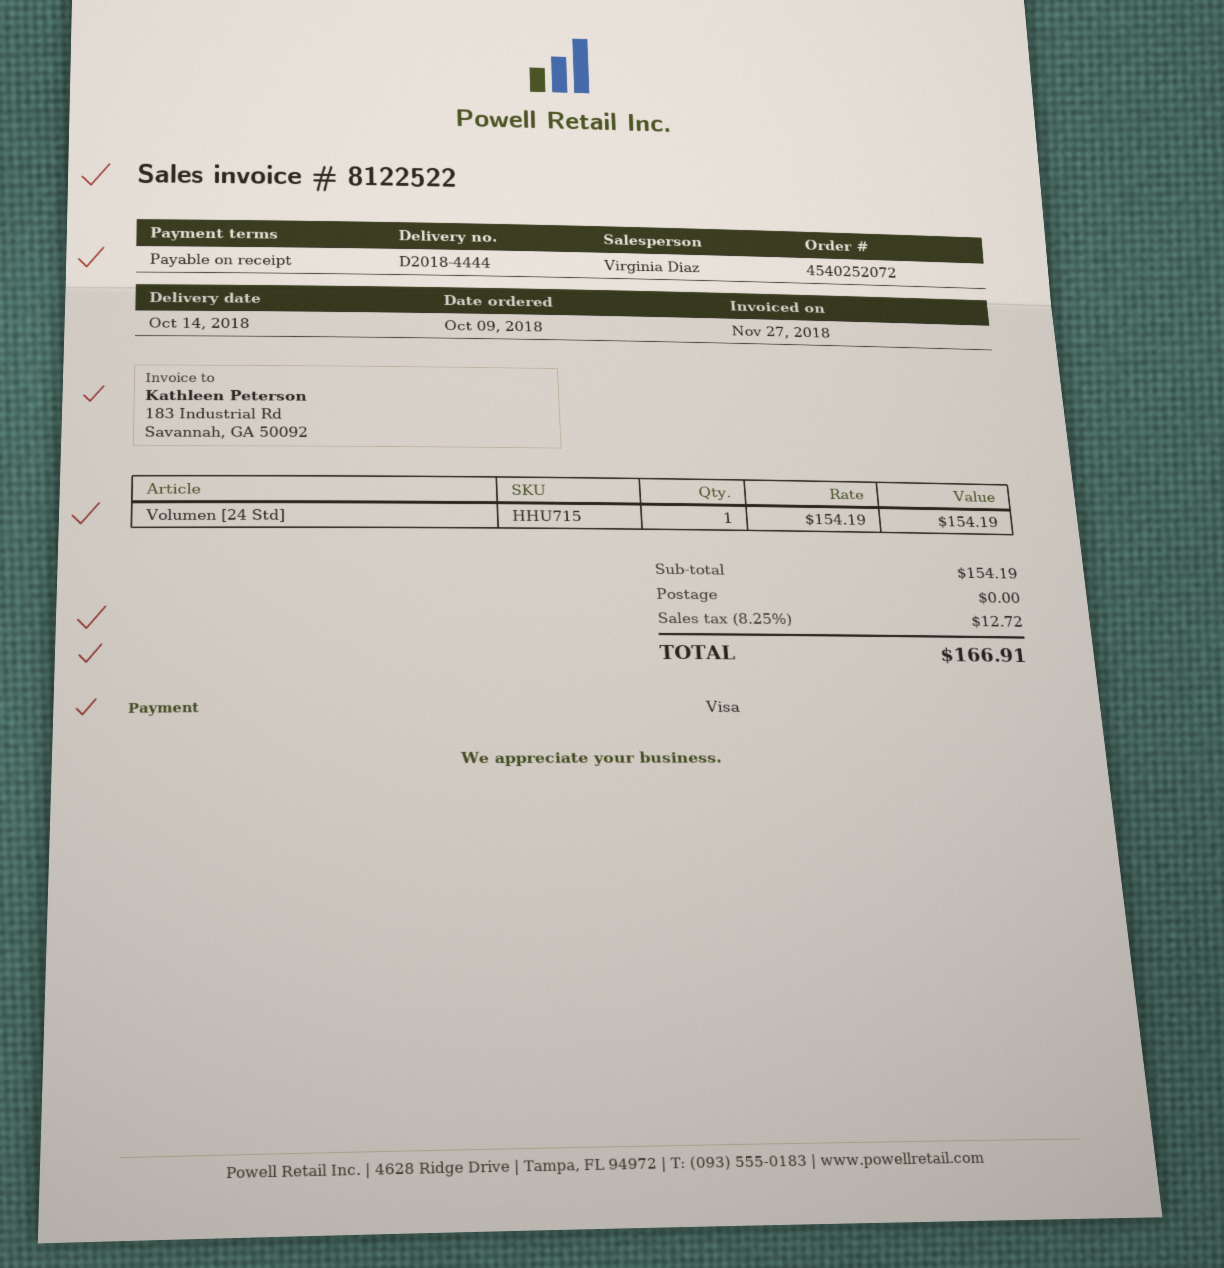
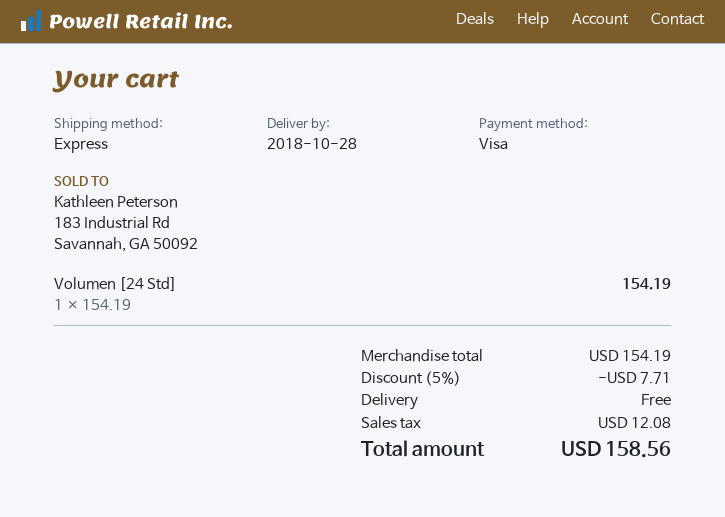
delivery date: 2018-10-14 -> 2018-10-28
discount: none -> 5% = 7.71
tax: 12.72 -> 12.08
total: 166.91 -> 158.56

